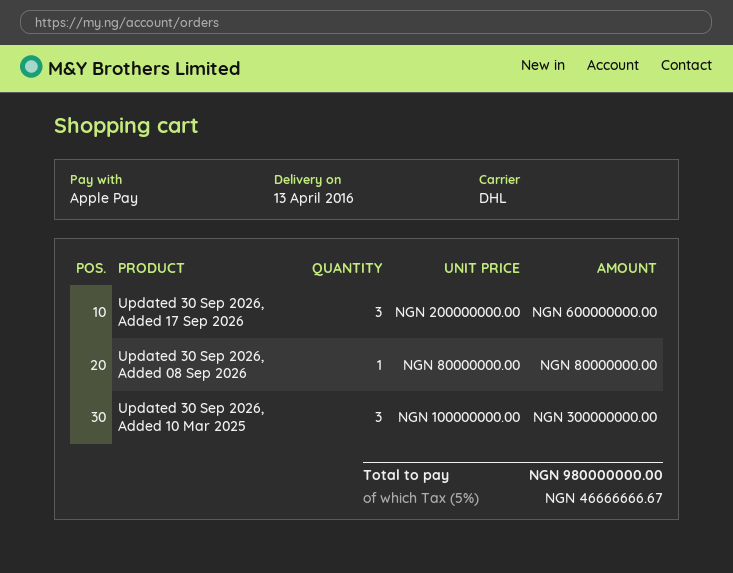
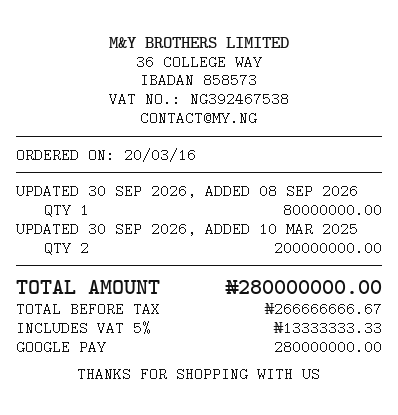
payment method: Apple Pay -> Google Pay
Updated 30 Sep 2026, Added 17 Sep 2026: 3 for 600000000.00 -> none
Updated 30 Sep 2026, Added 10 Mar 2025: 3 for 300000000.00 -> 2 for 200000000.00
tax: 5% = 46666666.67 -> 5% = 13333333.33
total: 980000000.00 -> 280000000.00

